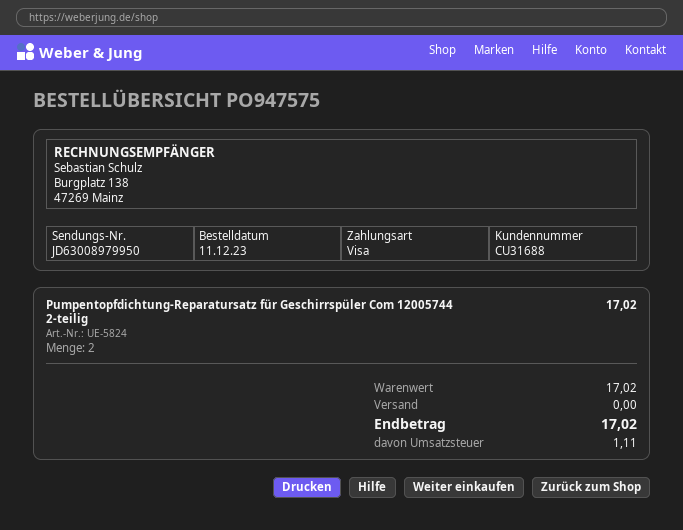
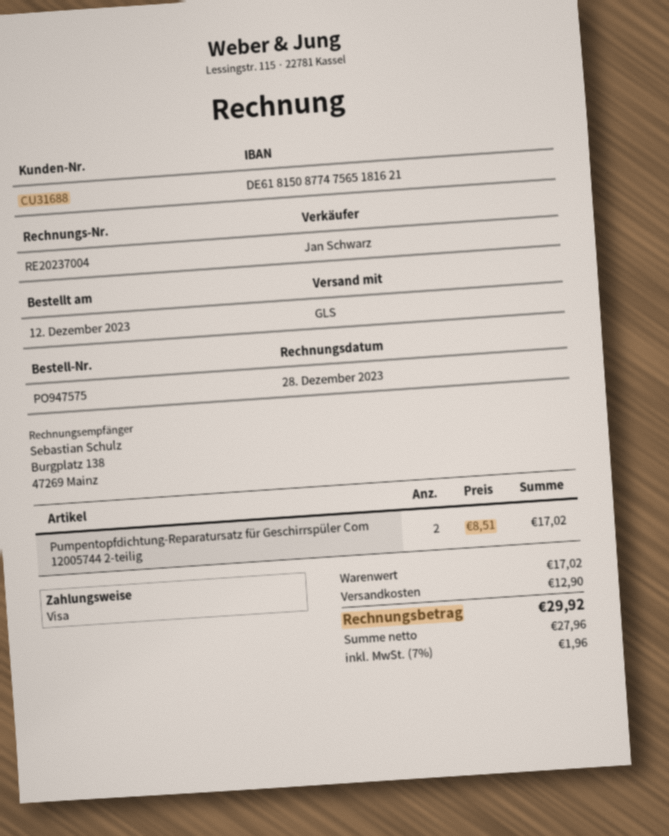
order date: 2023-12-11 -> 2023-12-12
shipping: 0.00 -> 12.90
tax: 1.11 -> 1.96
total: 17.02 -> 29.92

